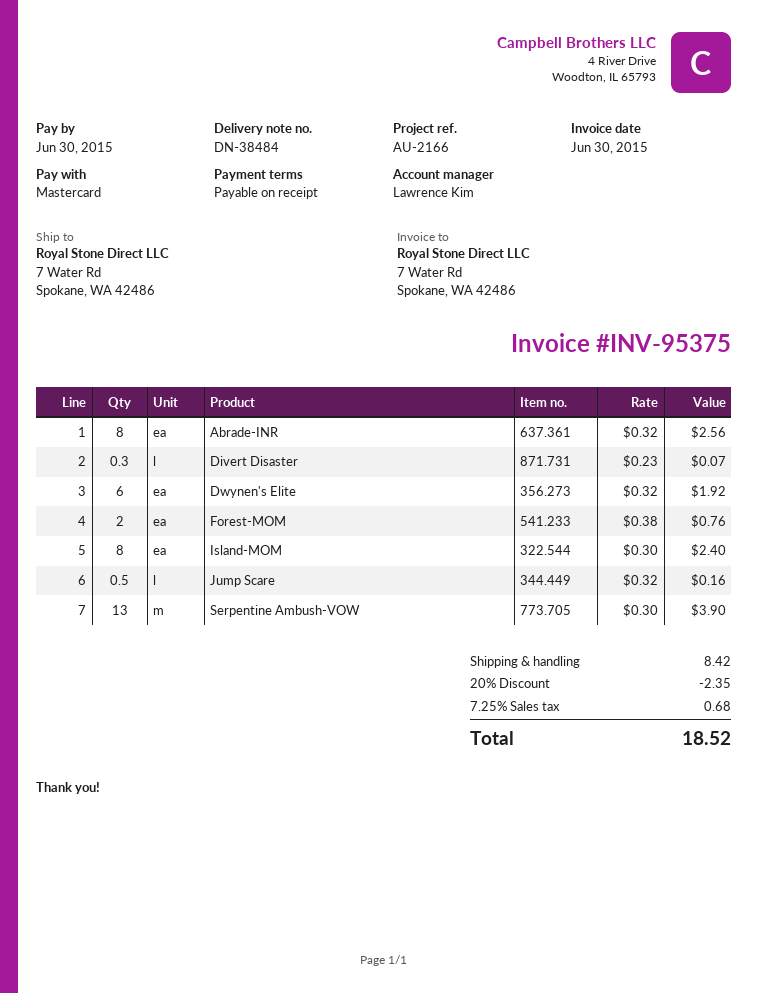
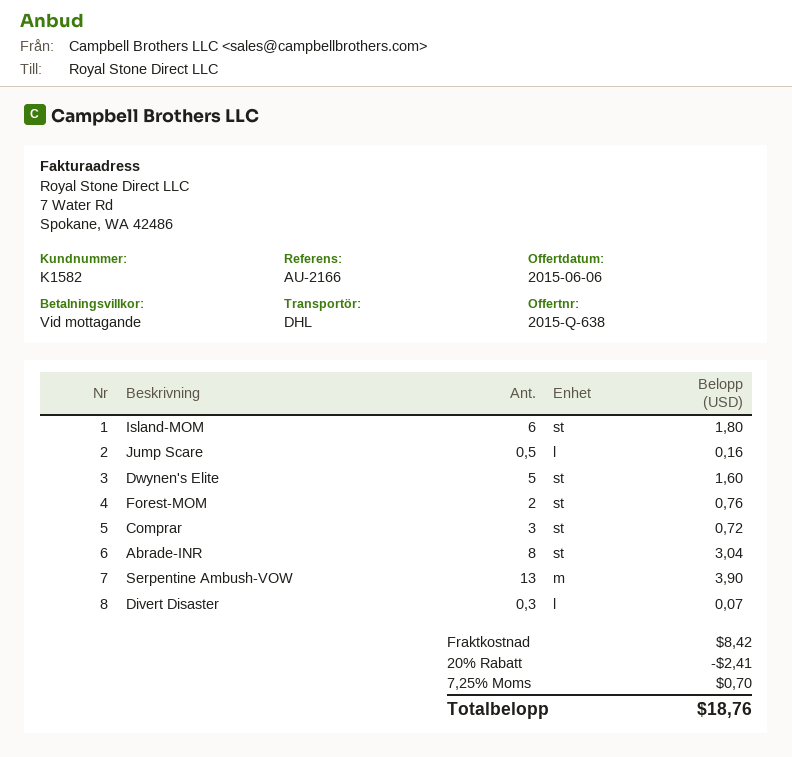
Abrade-INR: 8 for 2.56 -> 8 for 3.04
Dwynen's Elite: 6 for 1.92 -> 5 for 1.60
Island-MOM: 8 for 2.40 -> 6 for 1.80
Comprar: none -> 3 for 0.72
discount: 20% = 2.35 -> 20% = 2.41
tax: 7.25% = 0.68 -> 7.25% = 0.70
total: 18.52 -> 18.76

